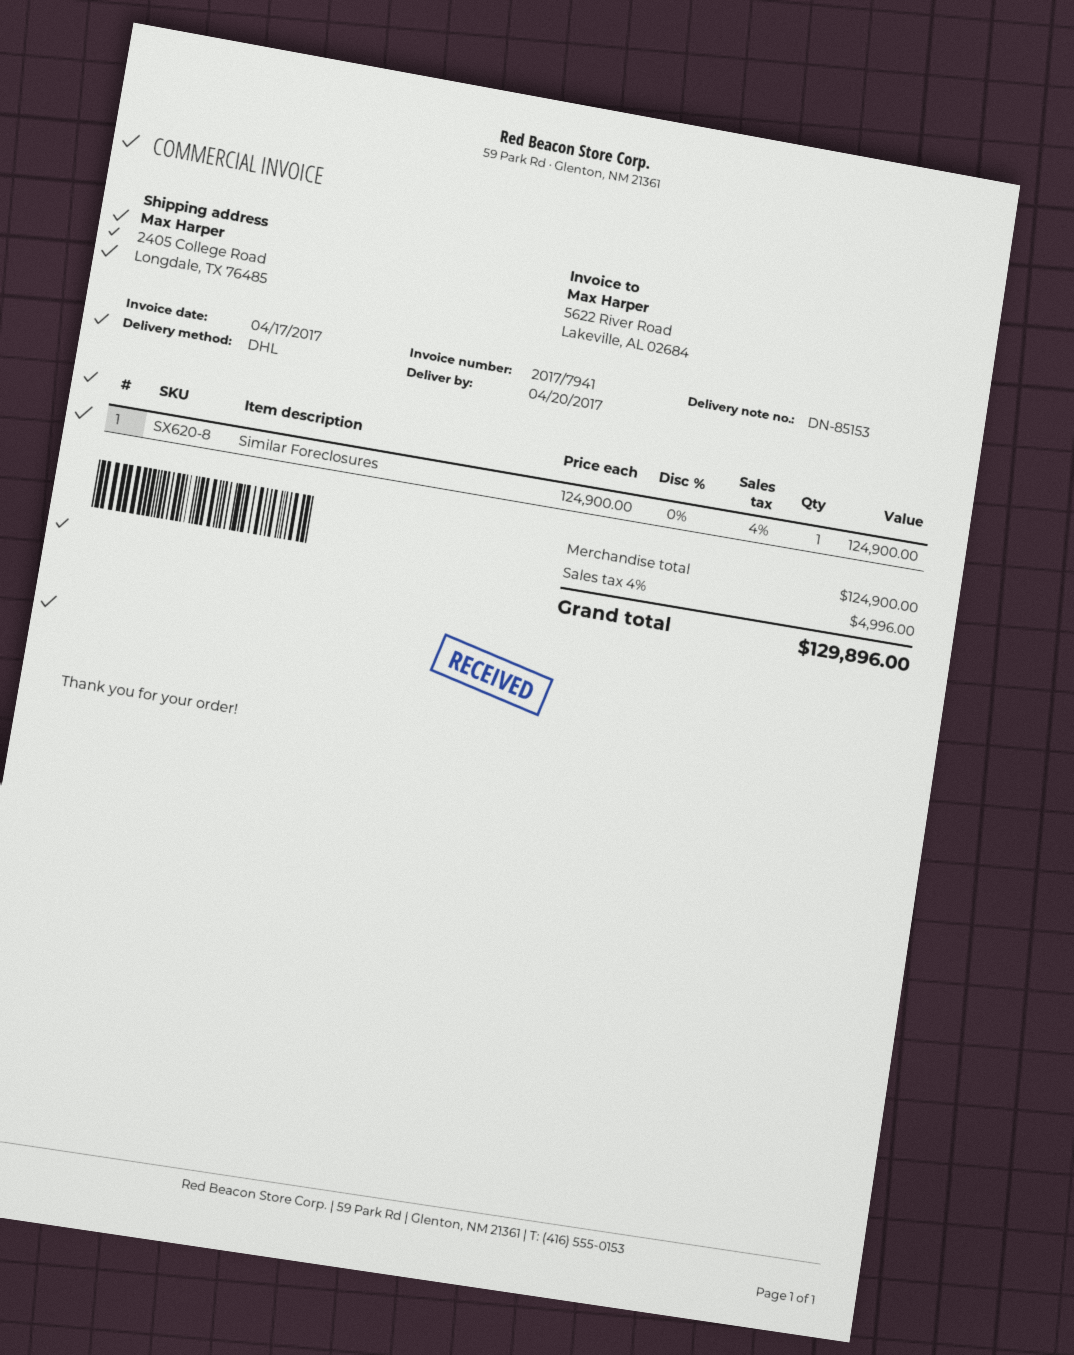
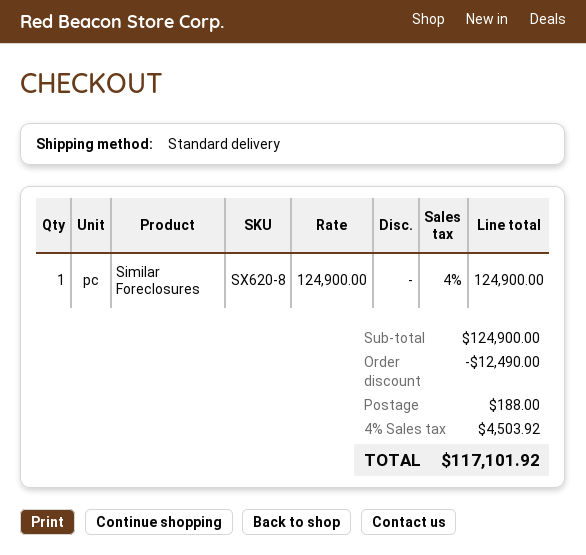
shipping method: DHL -> standard
discount: none -> 12490.00
shipping: none -> 188.00
tax: 4% = 4996.00 -> 4% = 4503.92
total: 129896.00 -> 117101.92

